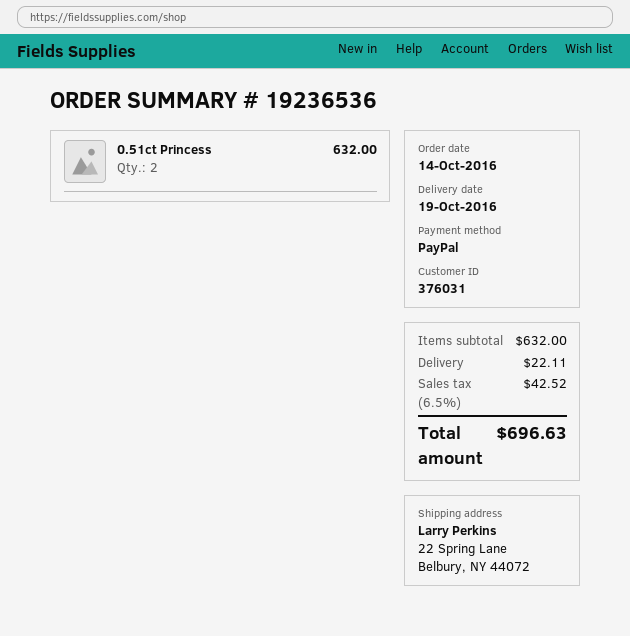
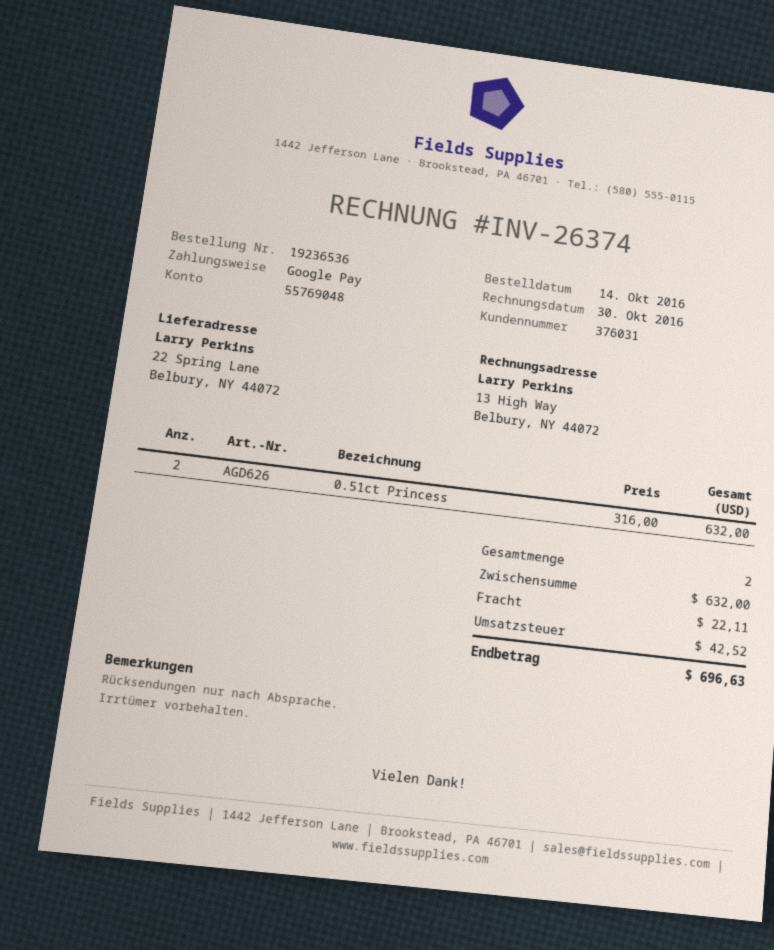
payment method: PayPal -> Google Pay

